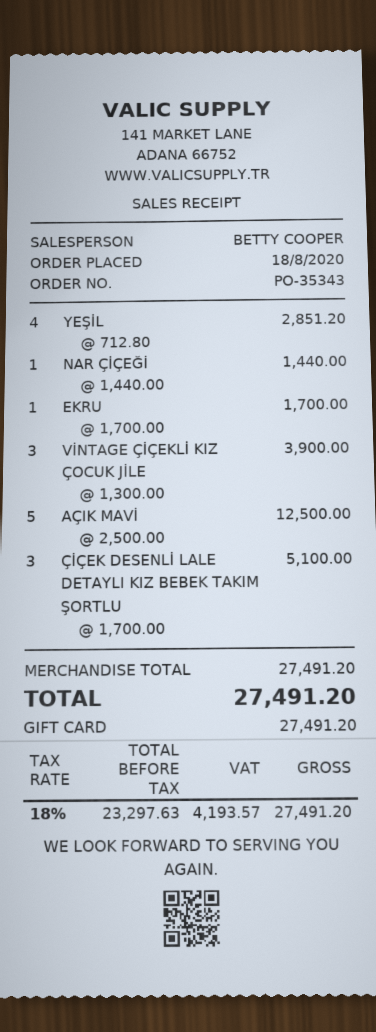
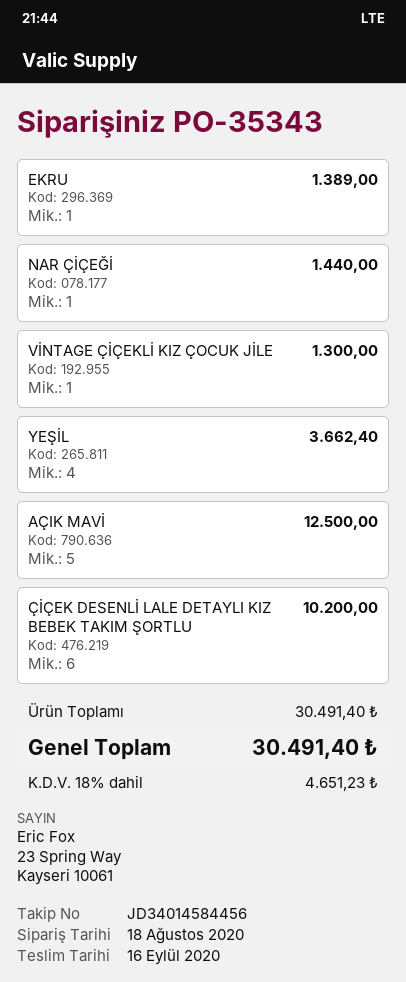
YEŞİL: 4 for 2851.20 -> 4 for 3662.40
EKRU: 1 for 1700.00 -> 1 for 1389.00
VİNTAGE ÇİÇEKLİ KIZ ÇOCUK JİLE: 3 for 3900.00 -> 1 for 1300.00
ÇİÇEK DESENLİ LALE DETAYLI KIZ BEBEK TAKIM ŞORTLU: 3 for 5100.00 -> 6 for 10200.00
subtotal: 27491.20 -> 30491.40
tax: 18% = 4193.57 -> 18% = 4651.23
total: 27491.20 -> 30491.40

